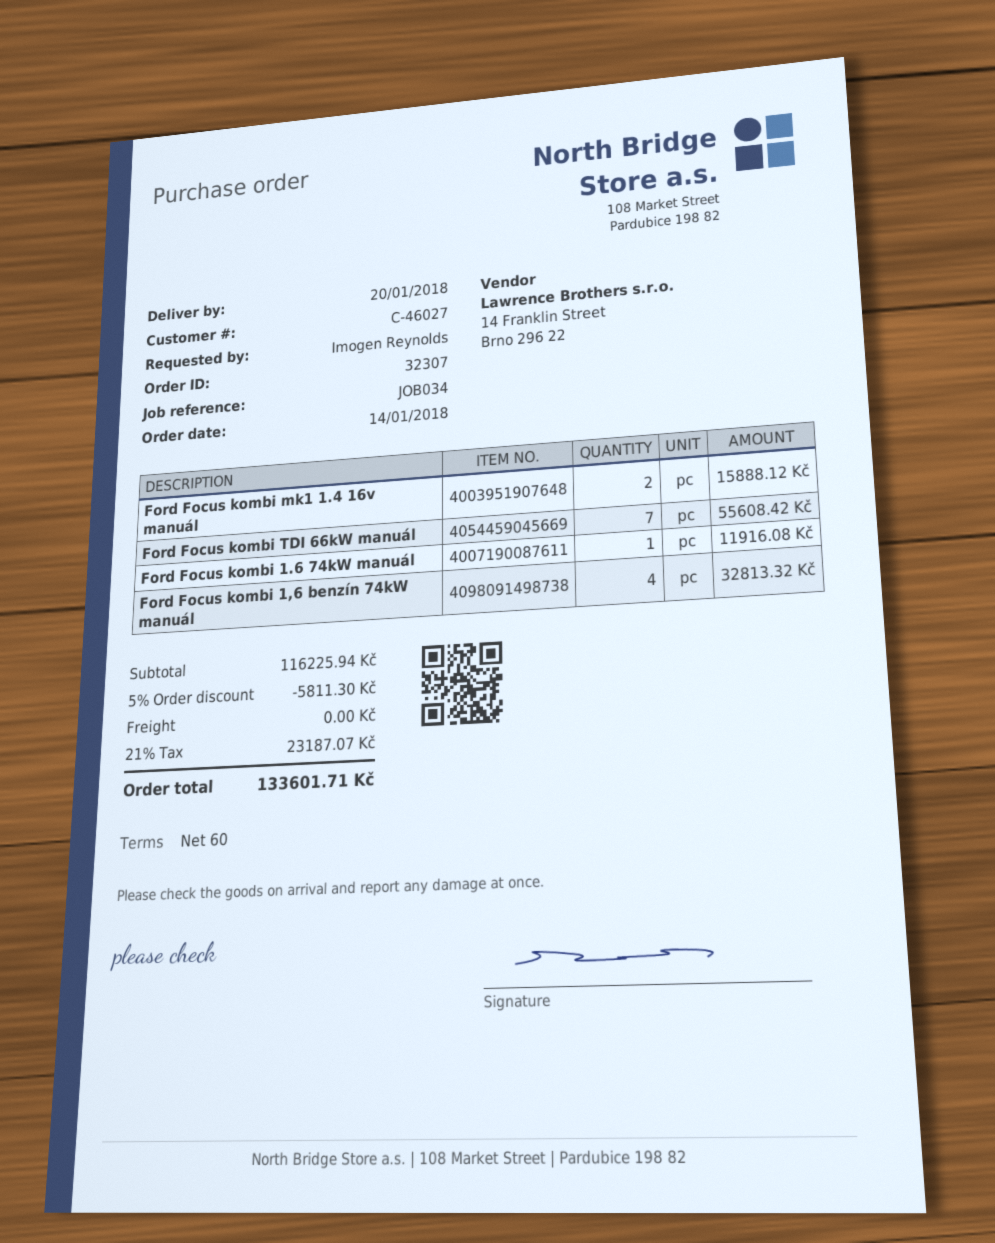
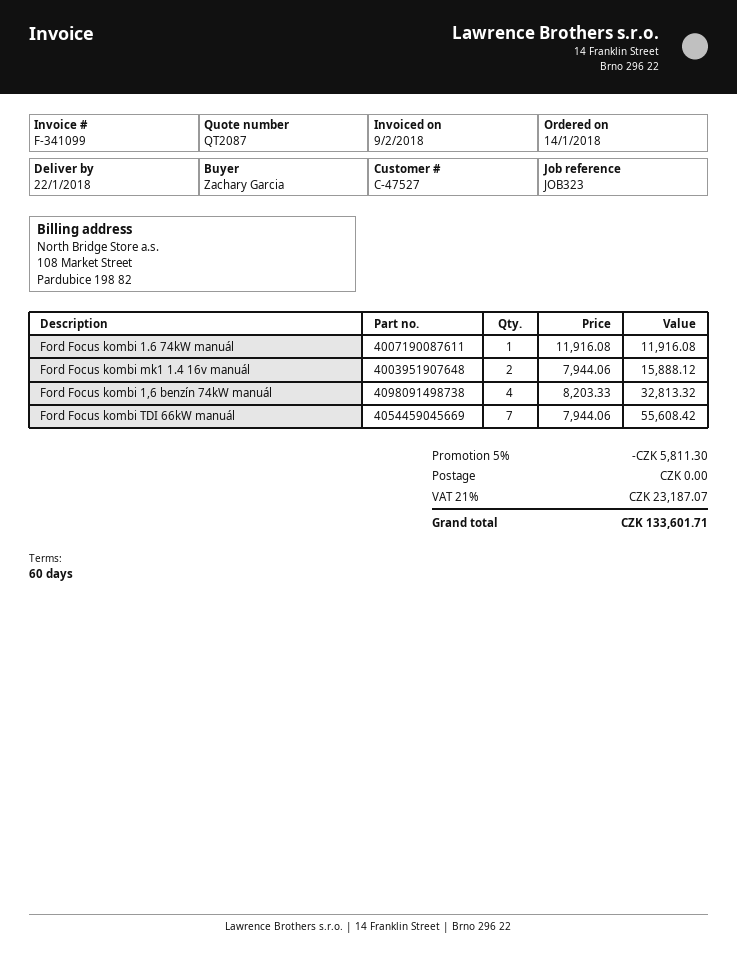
delivery date: 2018-01-20 -> 2018-01-22
customer number: C-46027 -> C-47527
reference: JOB034 -> JOB323
ordered by: Imogen Reynolds -> Zachary Garcia

